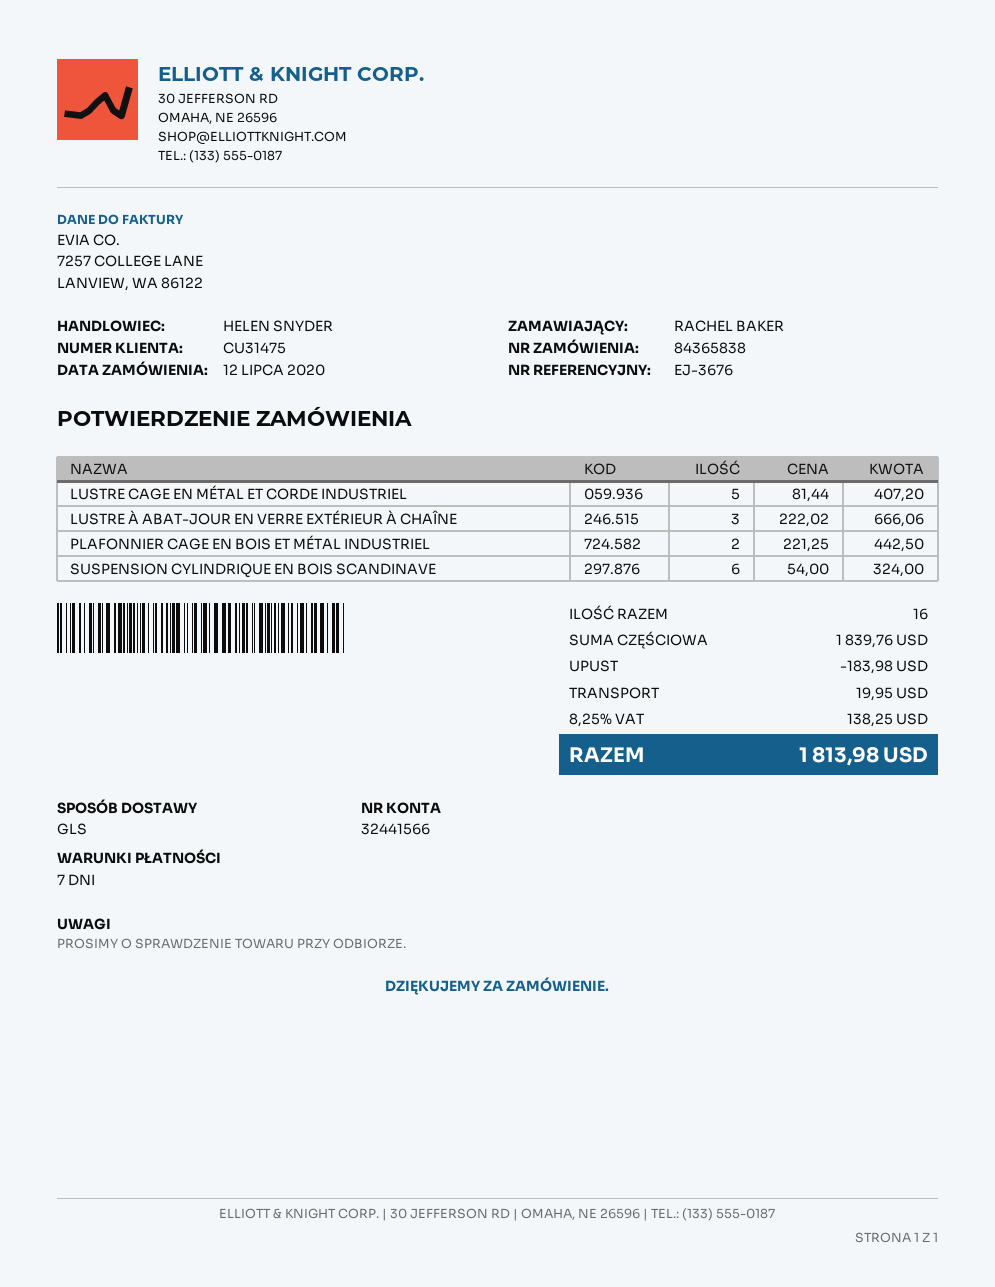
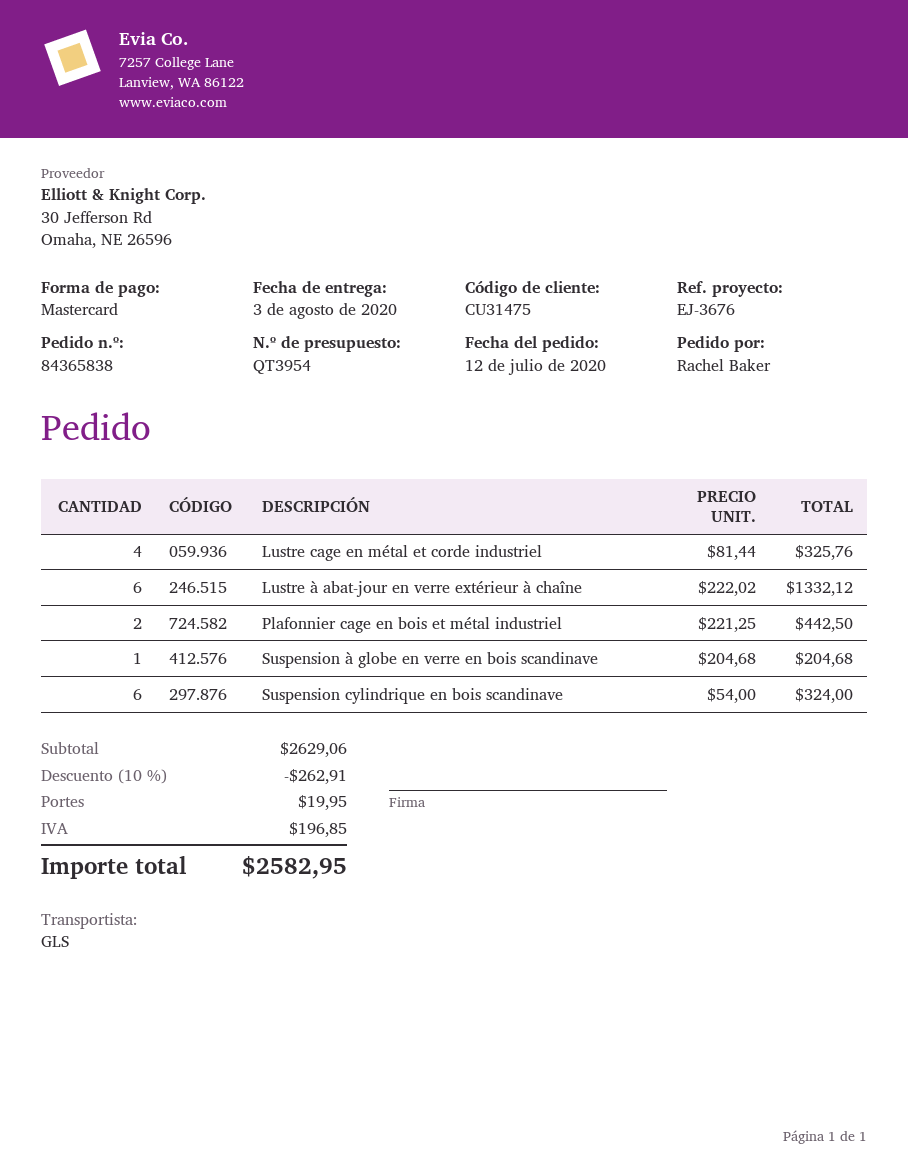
LUSTRE CAGE EN MÉTAL ET CORDE INDUSTRIEL: 5 x 81.44 = 407.20 -> 4 x 81.44 = 325.76
LUSTRE À ABAT-JOUR EN VERRE EXTÉRIEUR À CHAÎNE: 3 x 222.02 = 666.06 -> 6 x 222.02 = 1332.12
Suspension à globe en verre en bois scandinave: none -> 1 x 204.68 = 204.68
subtotal: 1839.76 -> 2629.06
discount: 183.98 -> 262.91
tax: 138.25 -> 196.85
total: 1813.98 -> 2582.95

